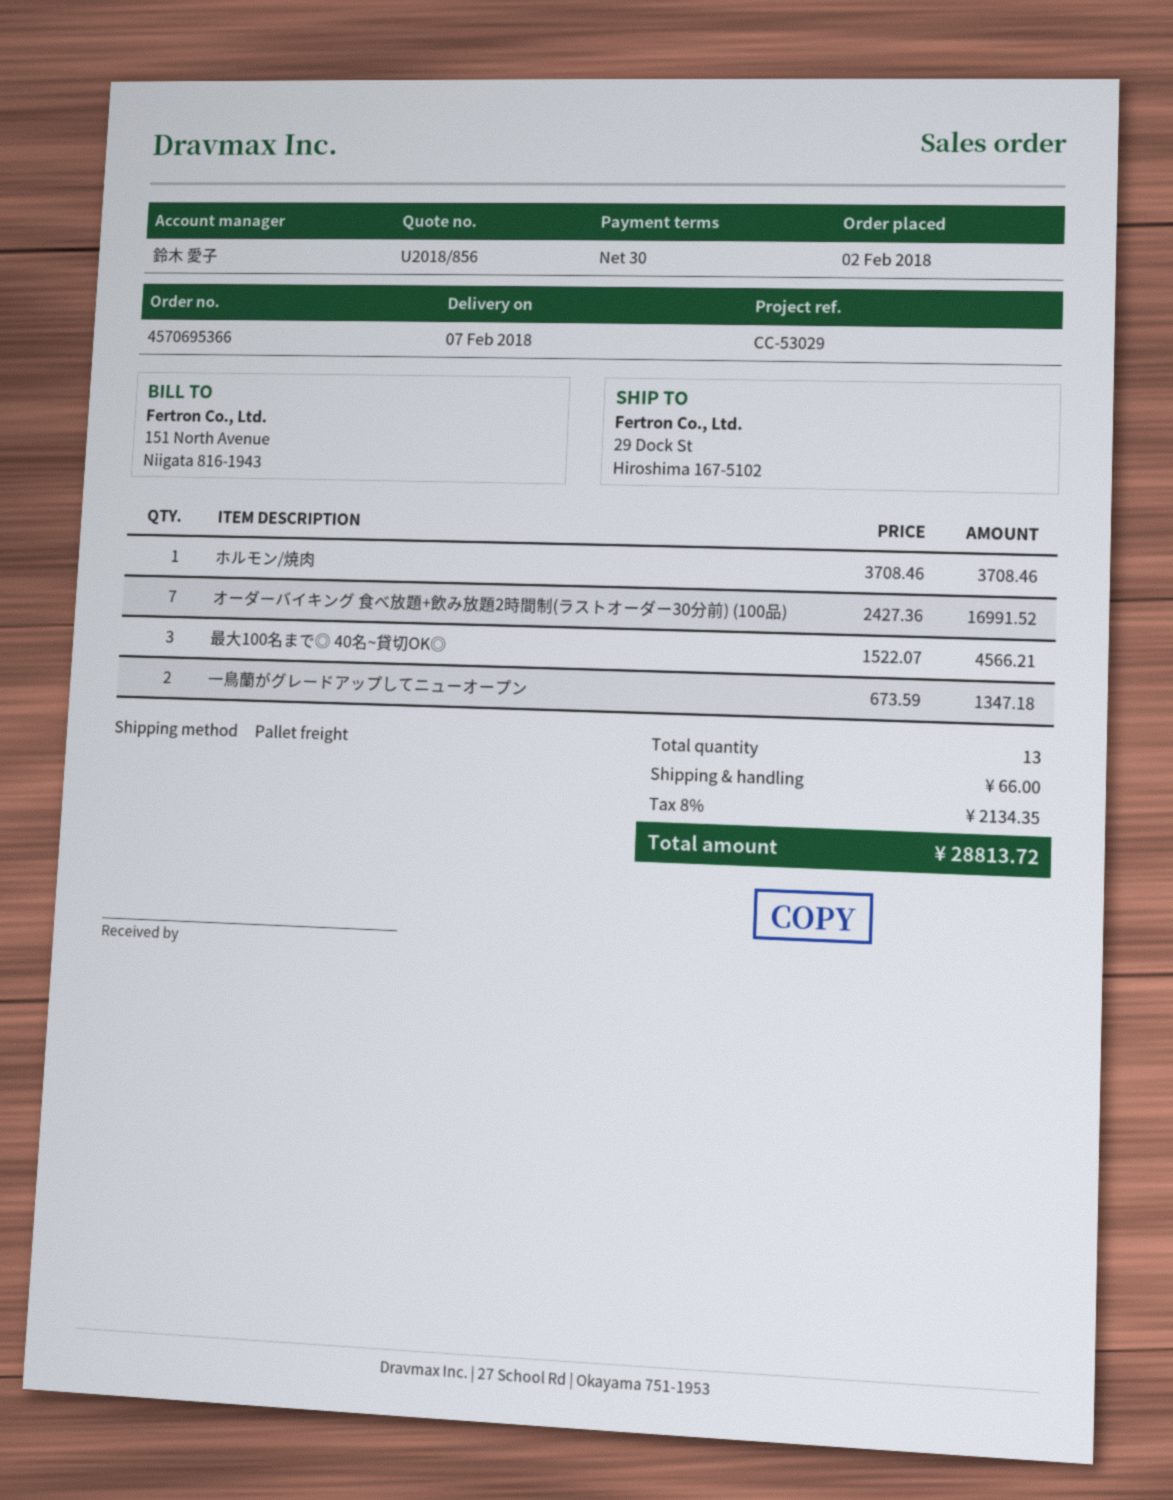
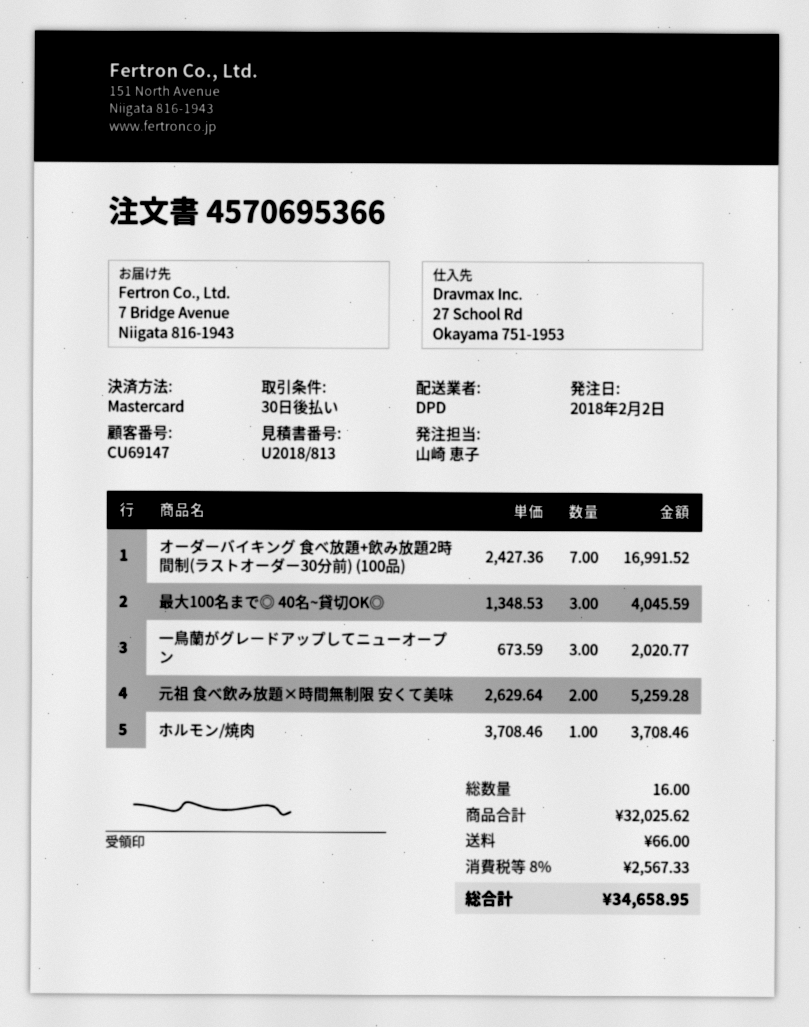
quote number: U2018/856 -> U2018/813
shipping method: pallet freight -> DPD
ship to: 29 Dock St, Hiroshima 167-5102 -> 7 Bridge Avenue, Niigata 816-1943
最大100名まで◎ 40名~貸切OK◎: 3 x 1522.07 = 4566.21 -> 3 x 1348.53 = 4045.59
一鳥蘭がグレードアップしてニューオープン: 2 x 673.59 = 1347.18 -> 3 x 673.59 = 2020.77
元祖 食べ飲み放題×時間無制限 安くて美味: none -> 2 x 2629.64 = 5259.28
total quantity: 13 -> 16
tax: 8% = 2134.35 -> 8% = 2567.33
total: 28813.72 -> 34658.95

